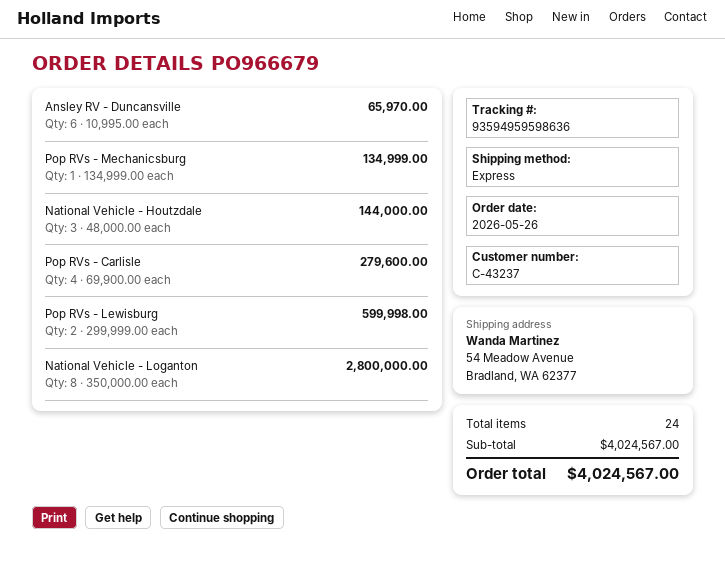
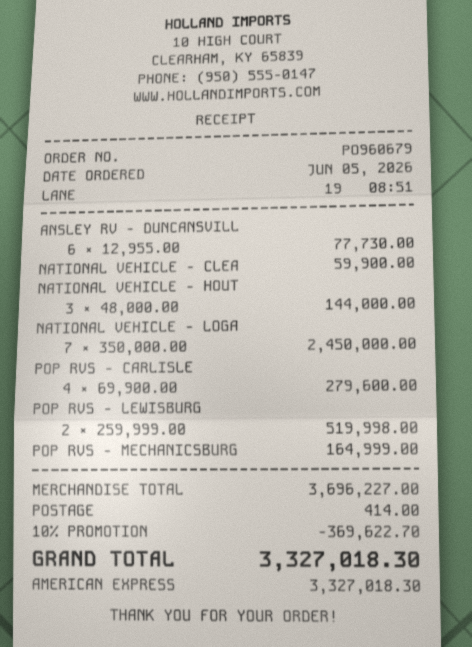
order number: PO966679 -> PO960679
order date: 2026-05-26 -> 2026-06-05
Ansley RV - Duncansville: 6 x 10995.00 = 65970.00 -> 6 x 12955.00 = 77730.00
Pop RVs - Mechanicsburg: 1 x 134999.00 = 134999.00 -> 1 x 164999.00 = 164999.00
Pop RVs - Lewisburg: 2 x 299999.00 = 599998.00 -> 2 x 259999.00 = 519998.00
National Vehicle - Loganton: 8 x 350000.00 = 2800000.00 -> 7 x 350000.00 = 2450000.00
NATIONAL VEHICLE - CLEA: none -> 1 x 59900.00 = 59900.00
subtotal: 4024567.00 -> 3696227.00
discount: none -> 10% = 369622.70
shipping: none -> 414.00
total: 4024567.00 -> 3327018.30

